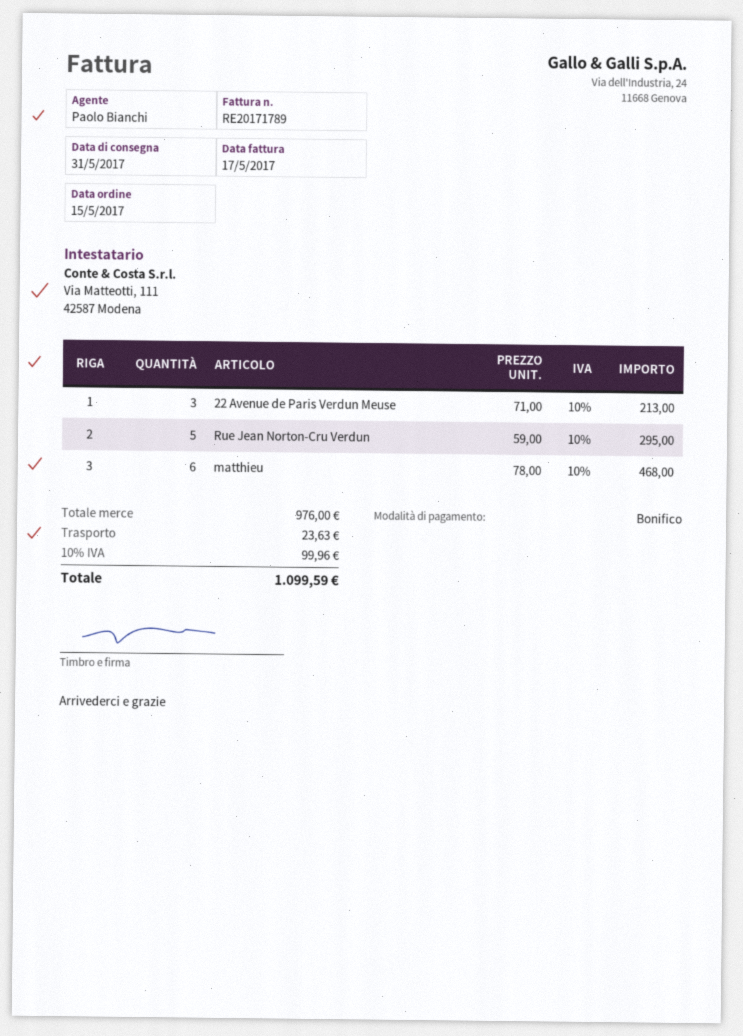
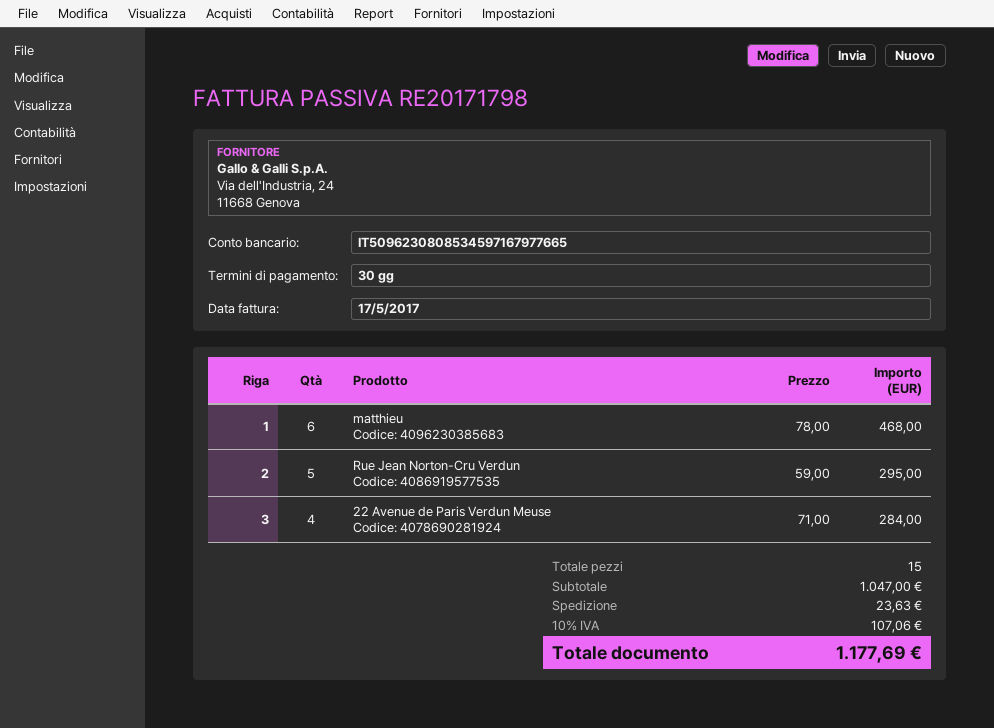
invoice number: RE20171789 -> RE20171798
22 Avenue de Paris Verdun Meuse: 3 x 71.00 = 213.00 -> 4 x 71.00 = 284.00
subtotal: 976.00 -> 1047.00
tax: 10% = 99.96 -> 10% = 107.06
total: 1099.59 -> 1177.69

